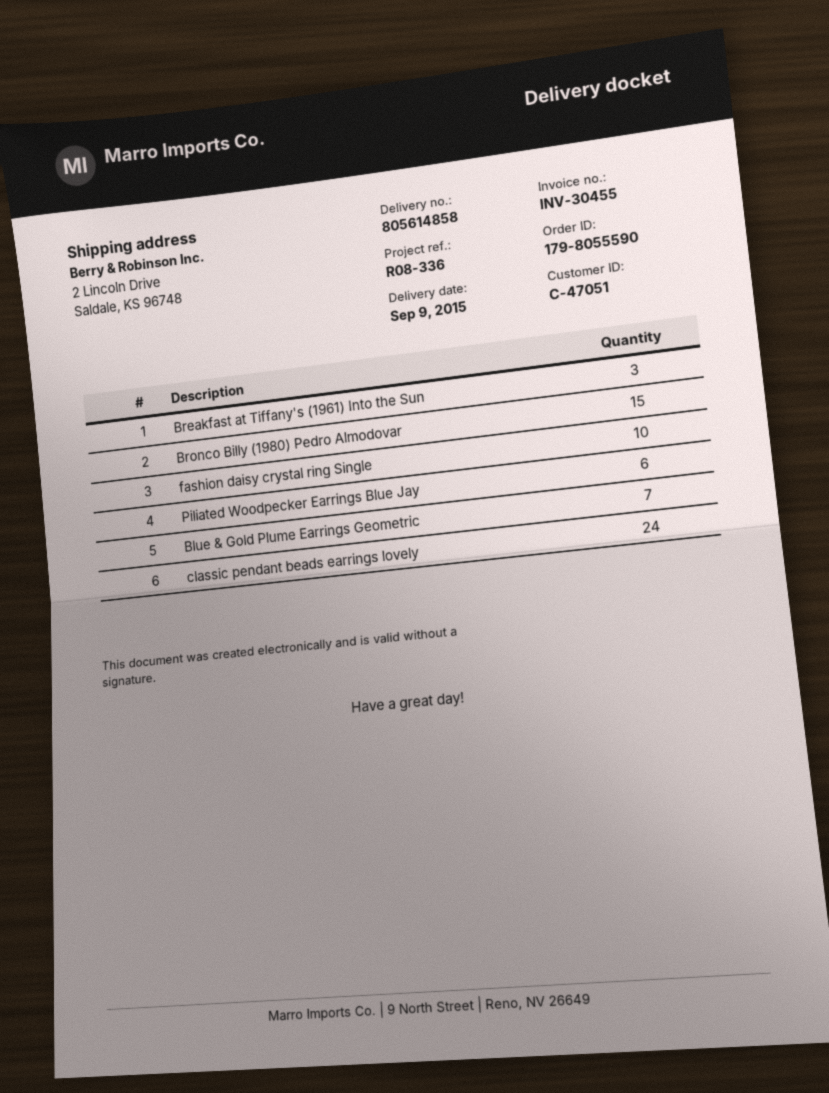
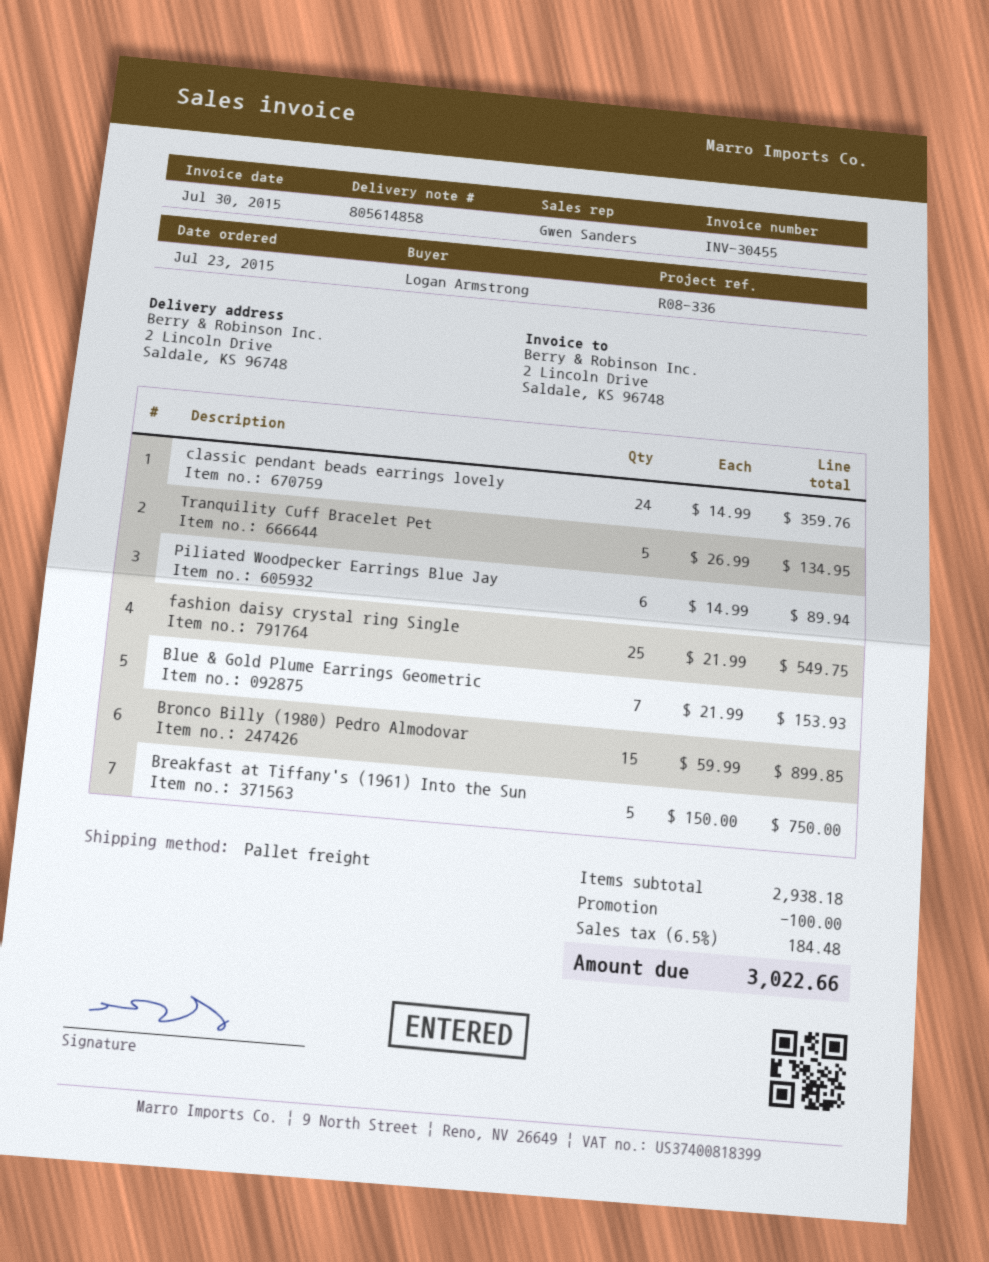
Breakfast at Tiffany's (1961) Into the Sun: 3 -> 5
fashion daisy crystal ring Single: 10 -> 25
Tranquility Cuff Bracelet Pet: none -> 5

